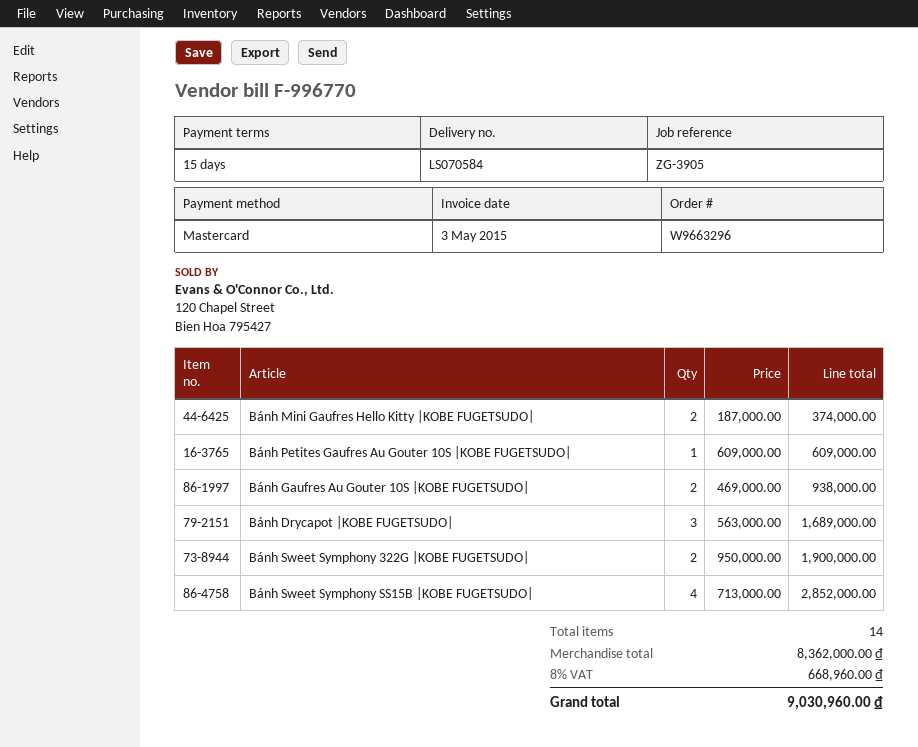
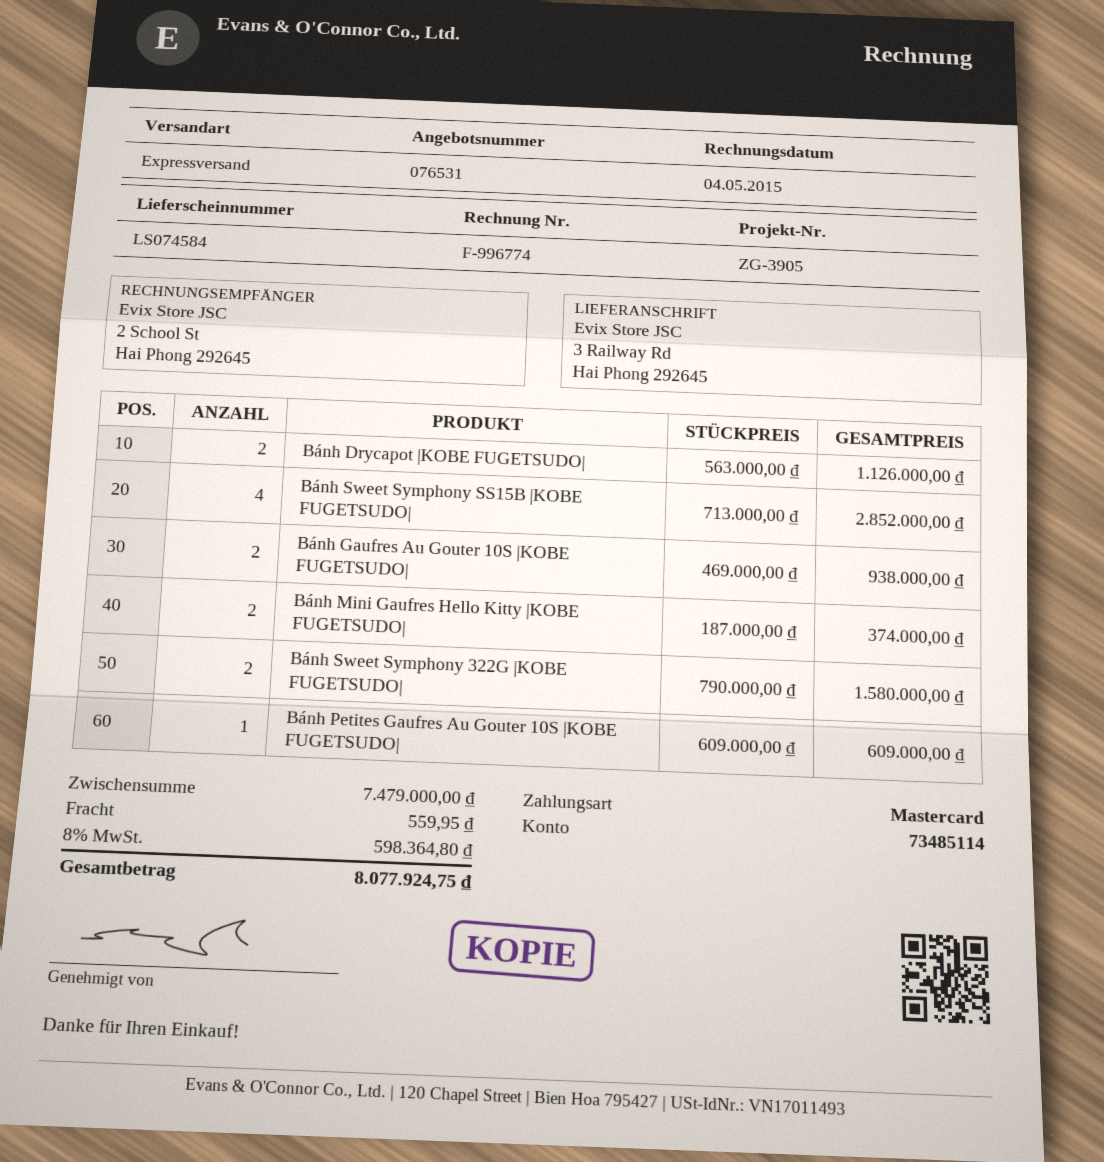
delivery note number: LS070584 -> LS074584
invoice number: F-996770 -> F-996774
invoice date: 2015-05-03 -> 2015-05-04
Bánh Drycapot |KOBE FUGETSUDO|: 3 x 563000.00 = 1689000.00 -> 2 x 563000.00 = 1126000.00
Bánh Sweet Symphony 322G |KOBE FUGETSUDO|: 2 x 950000.00 = 1900000.00 -> 2 x 790000.00 = 1580000.00
subtotal: 8362000.00 -> 7479000.00
shipping: none -> 559.95
tax: 8% = 668960.00 -> 8% = 598364.80
total: 9030960.00 -> 8077924.75

